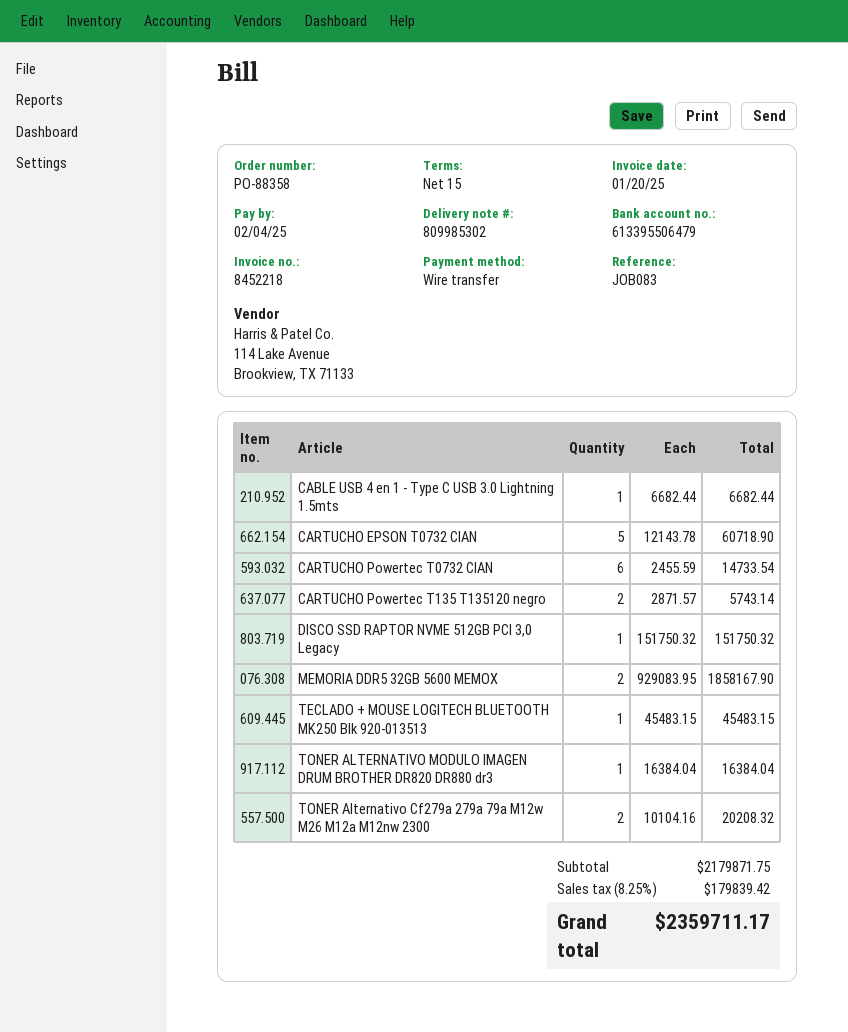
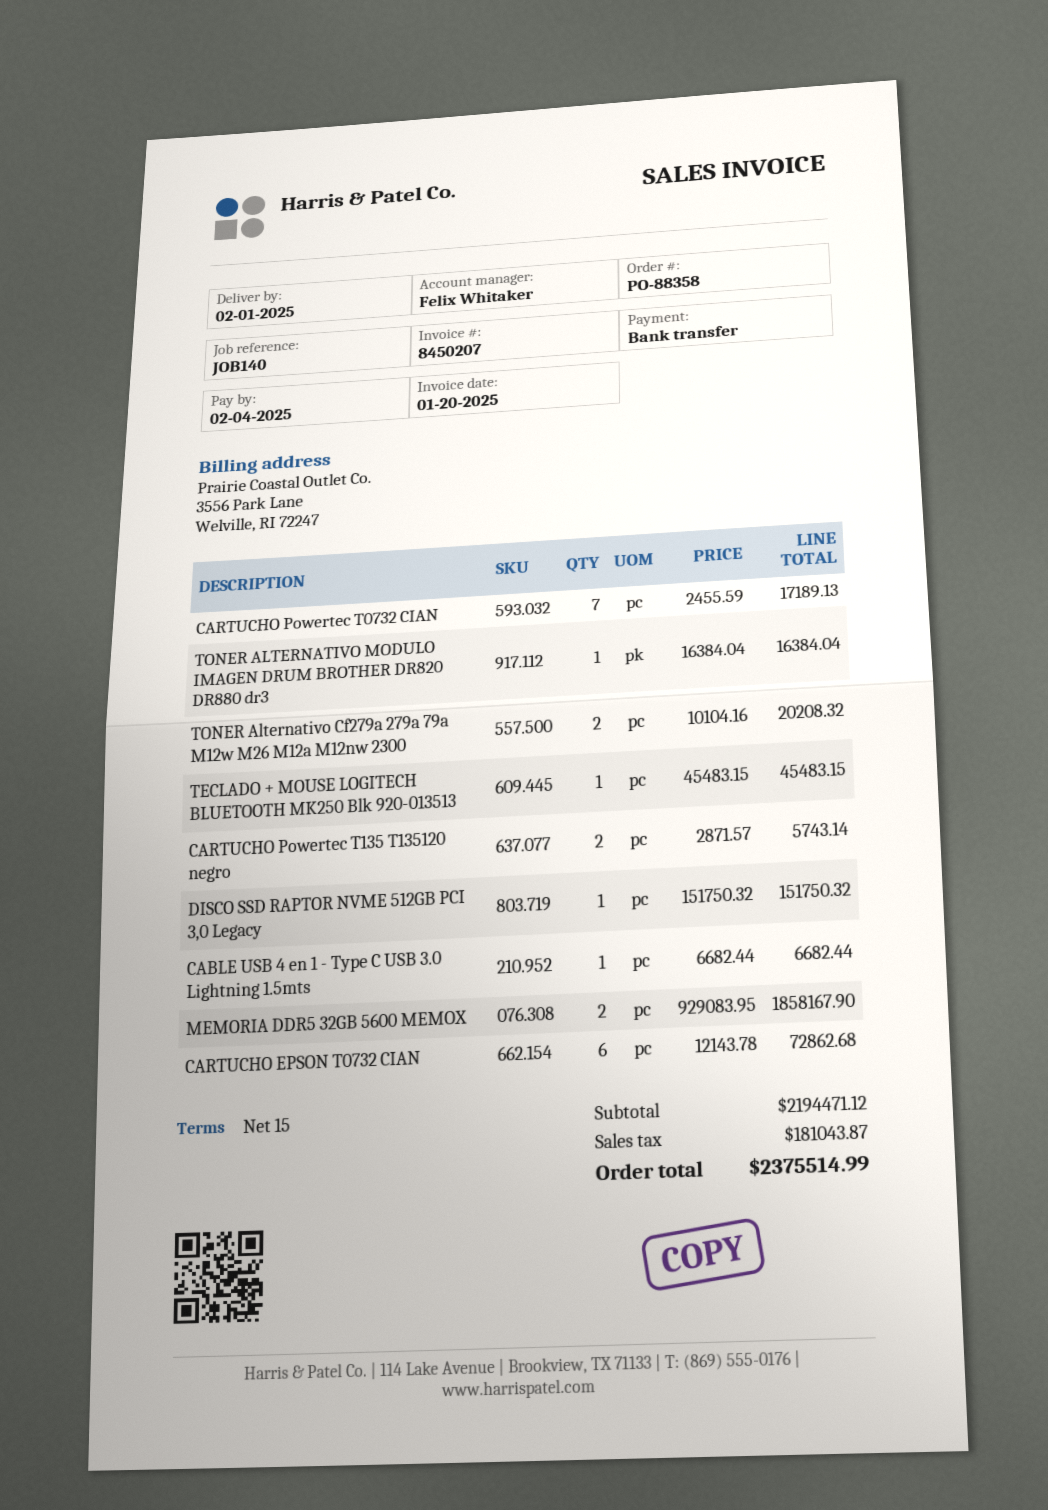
invoice number: 8452218 -> 8450207
reference: JOB083 -> JOB140
CARTUCHO EPSON T0732 CIAN: 5 x 12143.78 = 60718.90 -> 6 x 12143.78 = 72862.68
CARTUCHO Powertec T0732 CIAN: 6 x 2455.59 = 14733.54 -> 7 x 2455.59 = 17189.13
subtotal: 2179871.75 -> 2194471.12
tax: 179839.42 -> 181043.87
total: 2359711.17 -> 2375514.99

